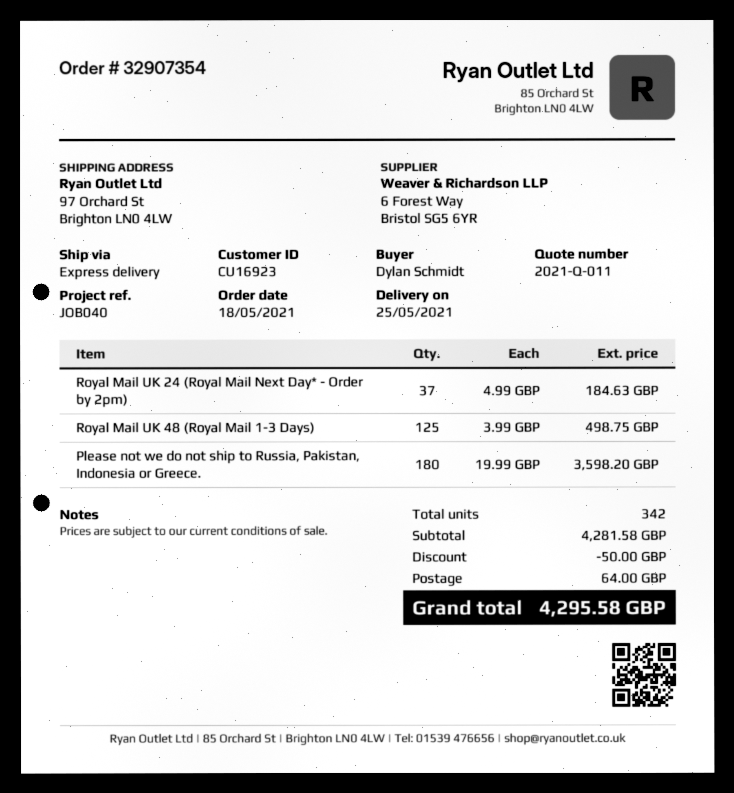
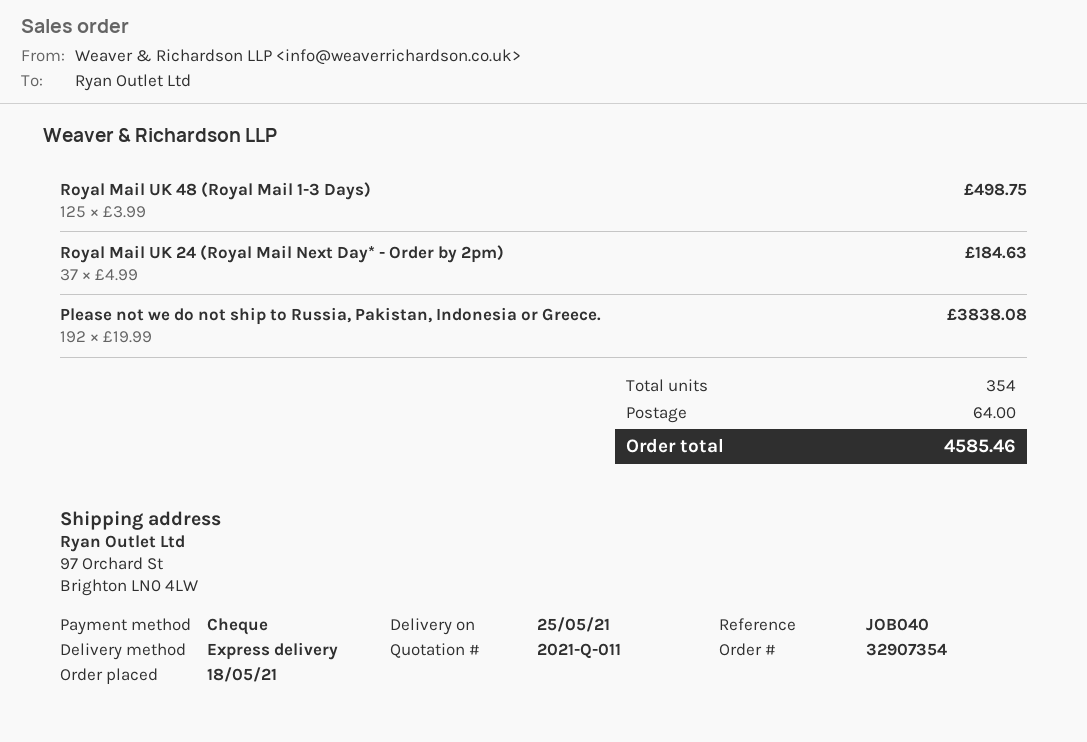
Please not we do not ship to Russia, Pakistan, Indonesia or Greece.: 180 x 19.99 = 3598.20 -> 192 x 19.99 = 3838.08
total quantity: 342 -> 354
discount: 50.00 -> none
total: 4295.58 -> 4585.46

